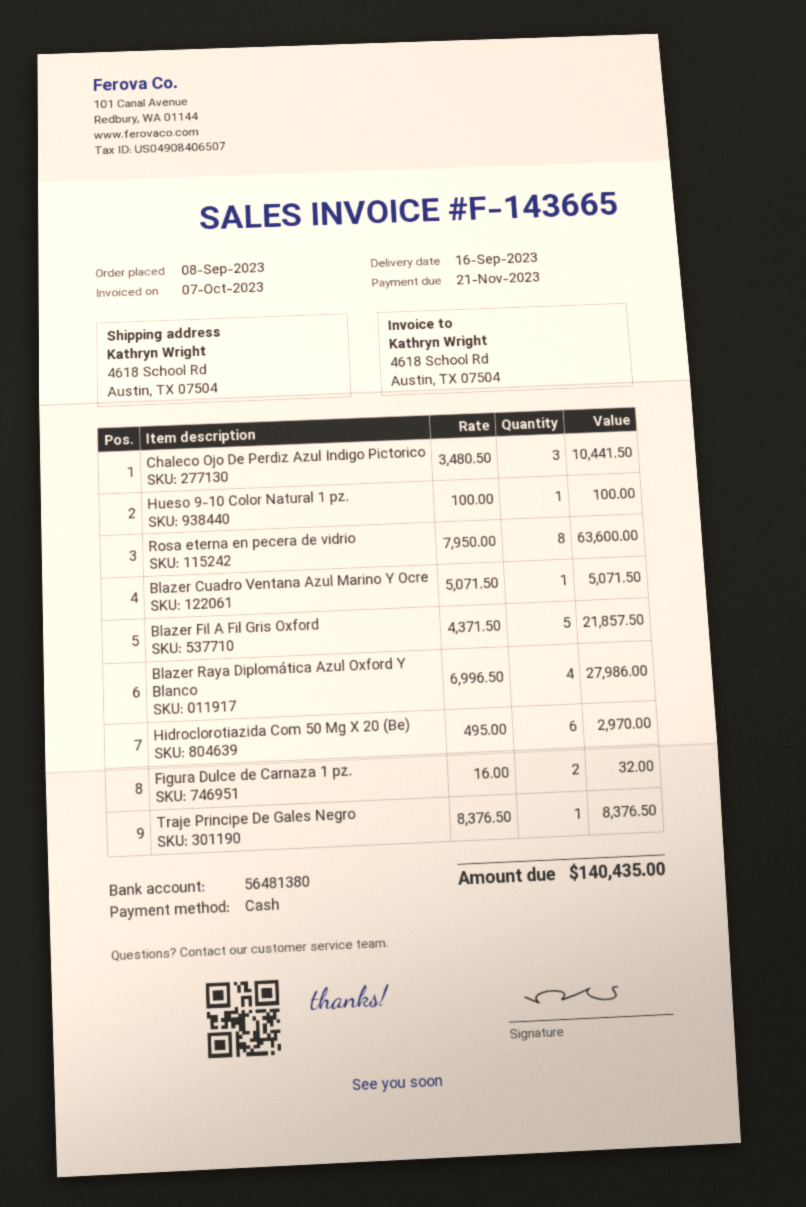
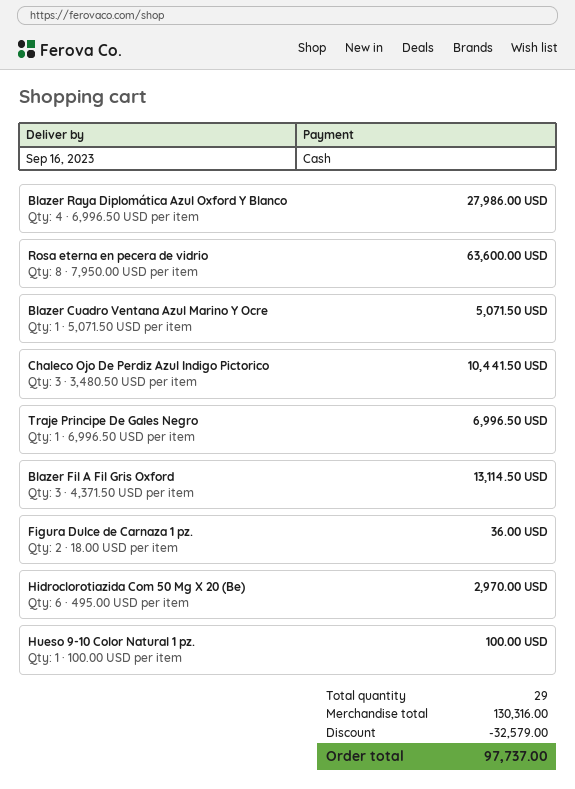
Blazer Fil A Fil Gris Oxford: 5 x 4371.50 = 21857.50 -> 3 x 4371.50 = 13114.50
Figura Dulce de Carnaza 1 pz.: 2 x 16.00 = 32.00 -> 2 x 18.00 = 36.00
Traje Principe De Gales Negro: 1 x 8376.50 = 8376.50 -> 1 x 6996.50 = 6996.50
discount: none -> 32579.00
total: 140435.00 -> 97737.00

